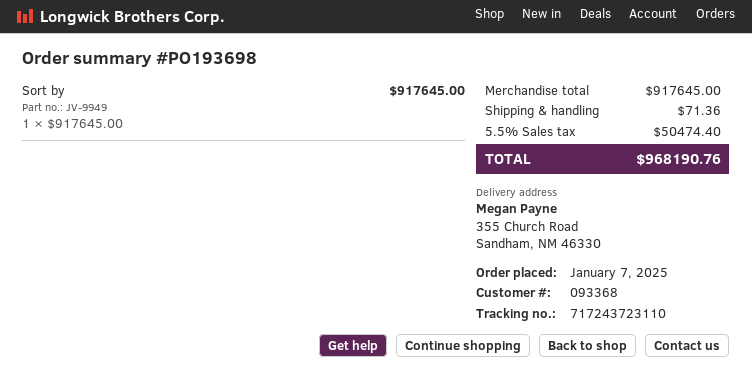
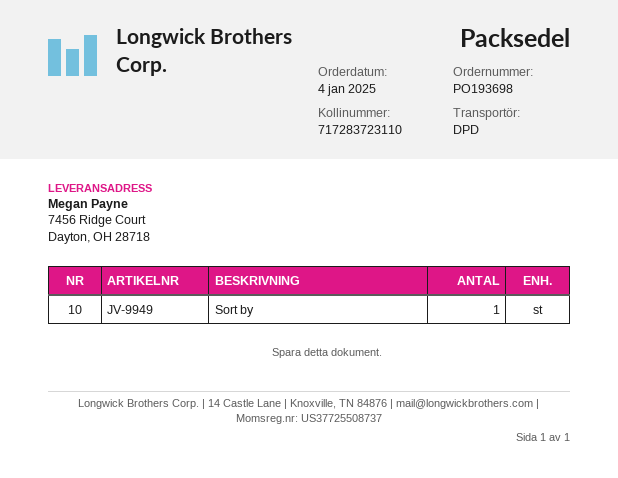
order date: 2025-01-07 -> 2025-01-04
tracking number: 717243723110 -> 717283723110
ship to: 355 Church Road, Sandham, NM 46330 -> 7456 Ridge Court, Dayton, OH 28718

